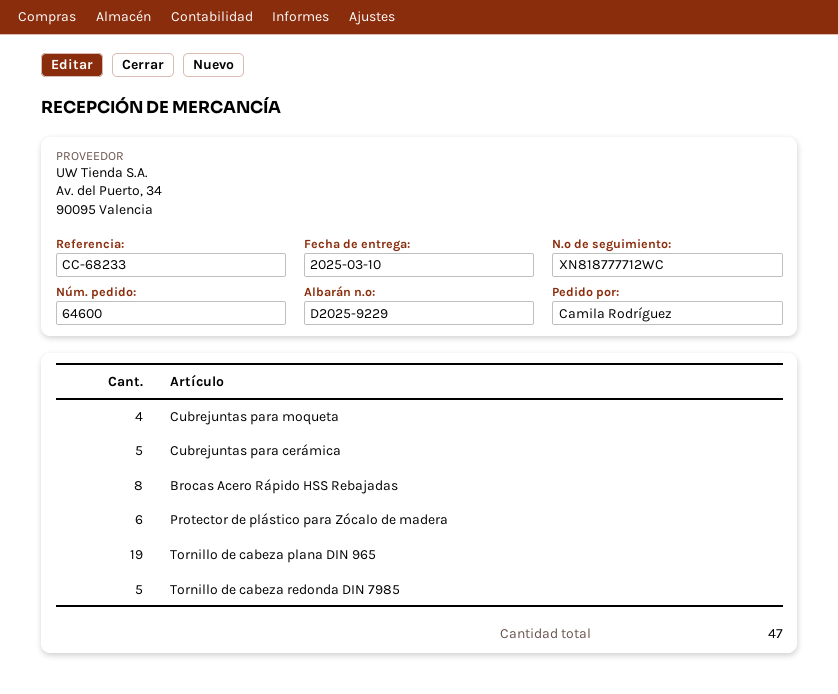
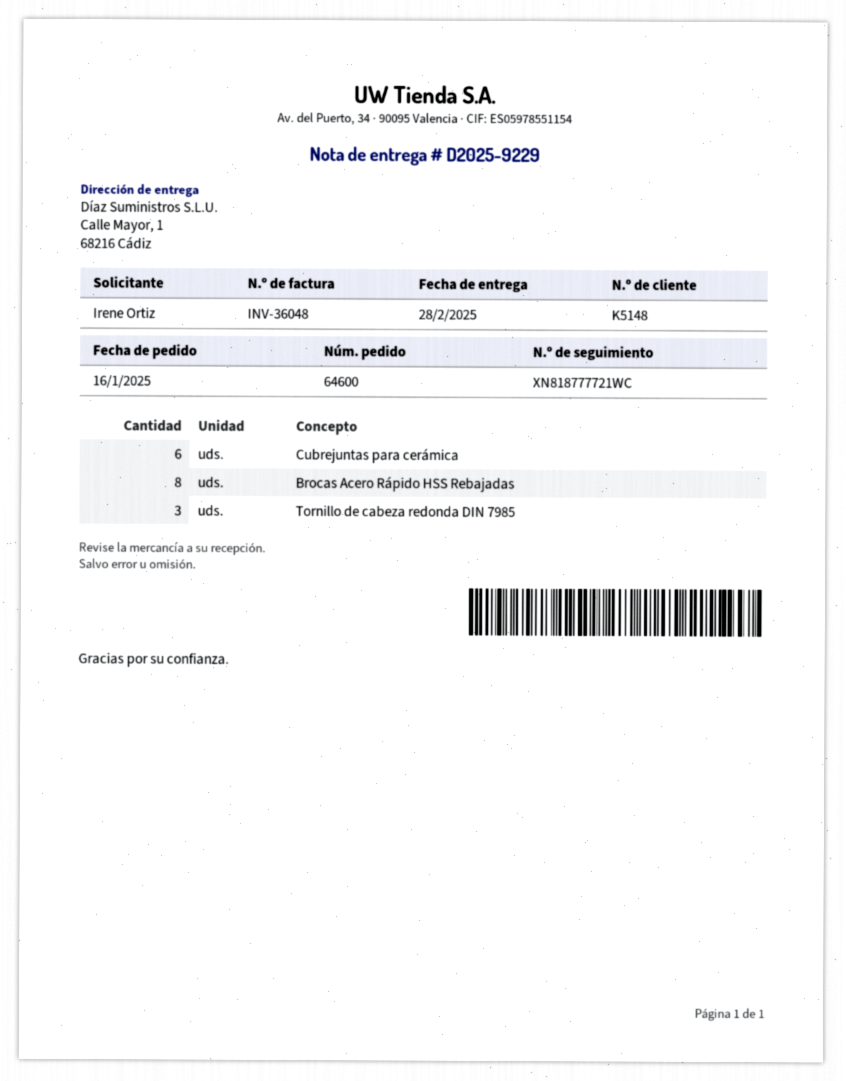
delivery date: 2025-03-10 -> 2025-02-28
ordered by: Camila Rodríguez -> Irene Ortiz
tracking number: XN818777712WC -> XN818777721WC
Cubrejuntas para moqueta: 4 -> none
Cubrejuntas para cerámica: 5 -> 6
Protector de plástico para Zócalo de madera: 6 -> none
Tornillo de cabeza plana DIN 965: 19 -> none
Tornillo de cabeza redonda DIN 7985: 5 -> 3

